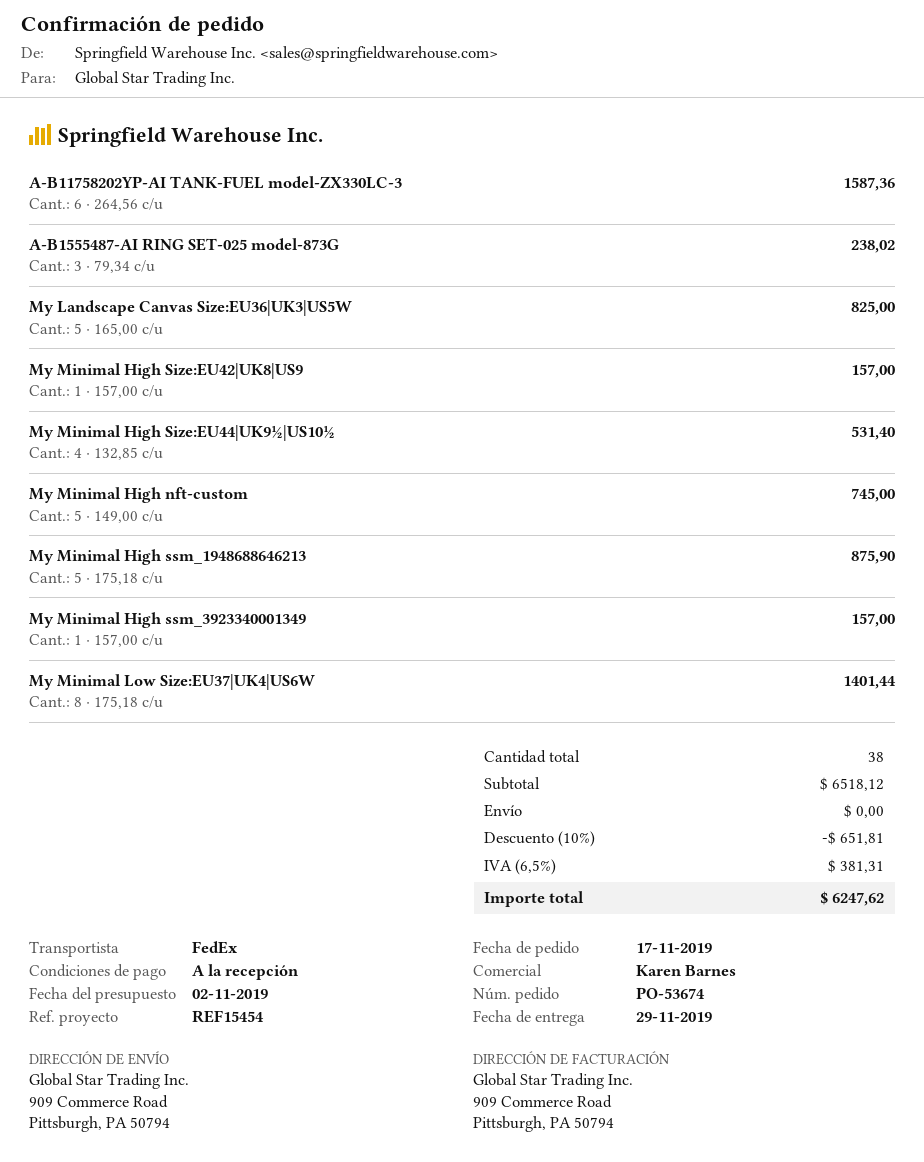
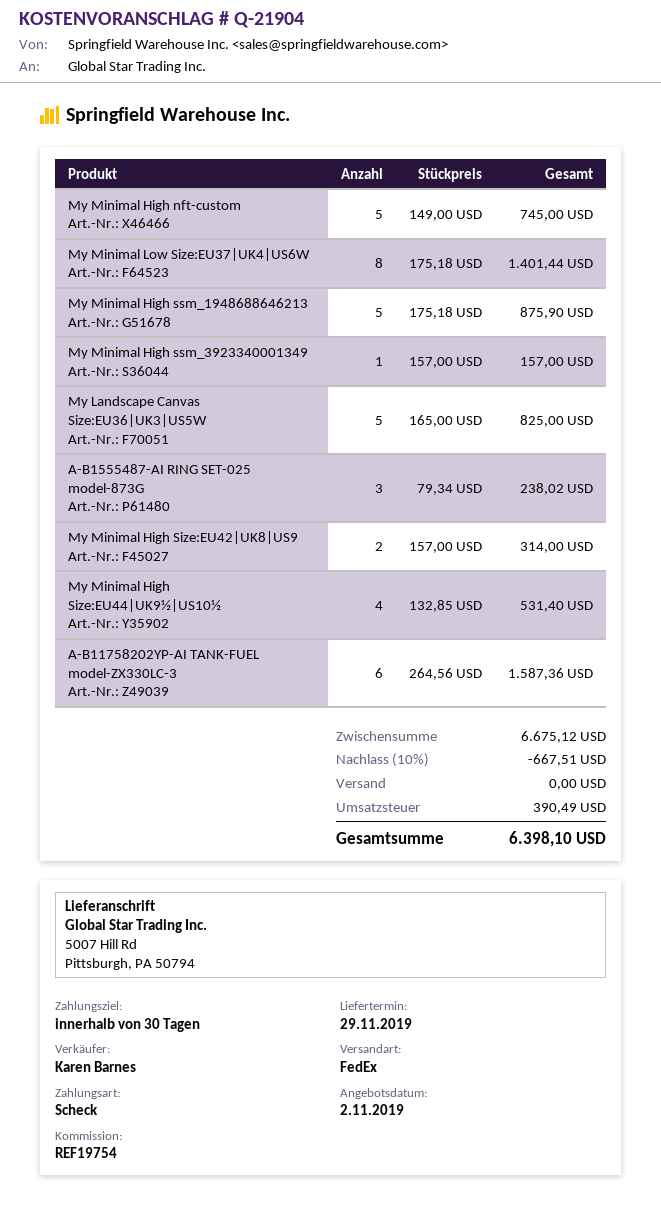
payment terms: on receipt -> 30 days
reference: REF15454 -> REF19754
ship to: 909 Commerce Road, Pittsburgh, PA 50794 -> 5007 Hill Rd, Pittsburgh, PA 50794
My Minimal High Size:EU42|UK8|US9: 1 x 157.00 = 157.00 -> 2 x 157.00 = 314.00
subtotal: 6518.12 -> 6675.12
discount: 10% = 651.81 -> 10% = 667.51
tax: 381.31 -> 390.49
total: 6247.62 -> 6398.10

